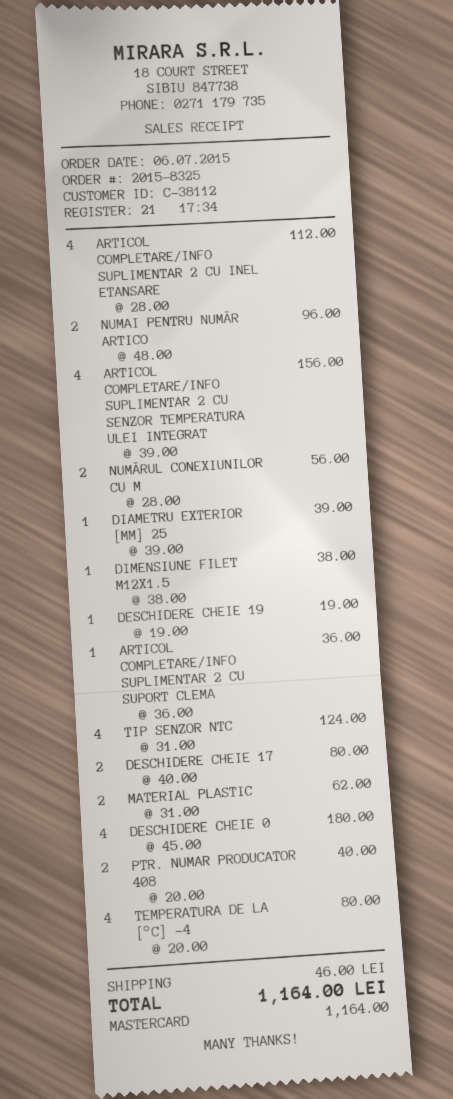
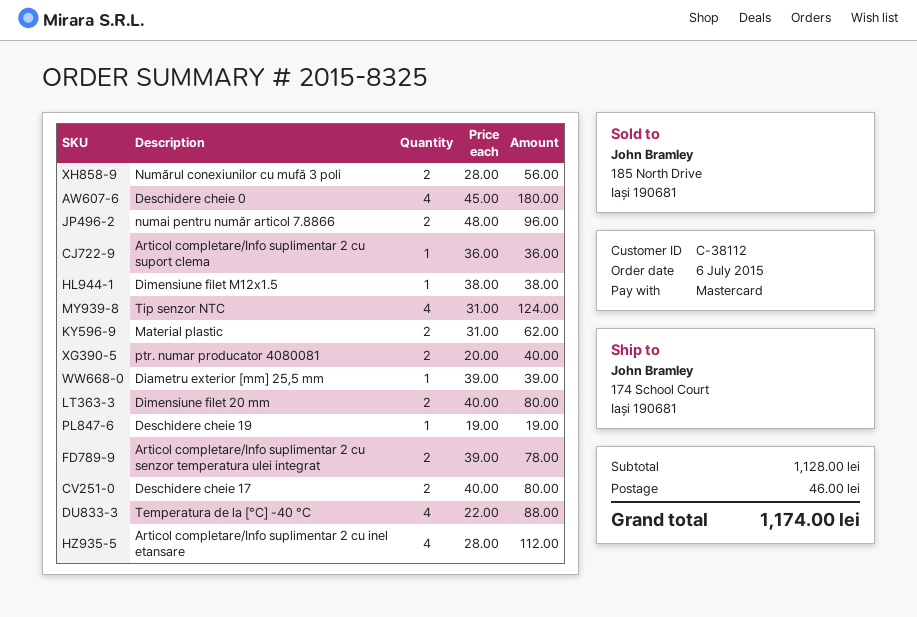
ARTICOL COMPLETARE/INFO SUPLIMENTAR 2 CU SENZOR TEMPERATURA ULEI INTEGRAT: 4 x 39.00 = 156.00 -> 2 x 39.00 = 78.00
TEMPERATURA DE LA [°C] -4: 4 x 20.00 = 80.00 -> 4 x 22.00 = 88.00
Dimensiune filet 20 mm: none -> 2 x 40.00 = 80.00
total: 1164.00 -> 1174.00

